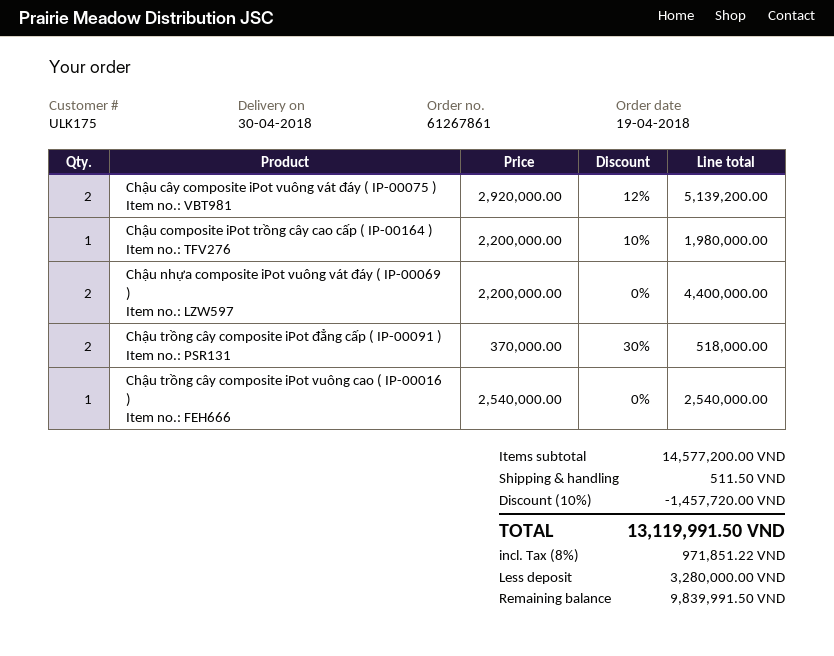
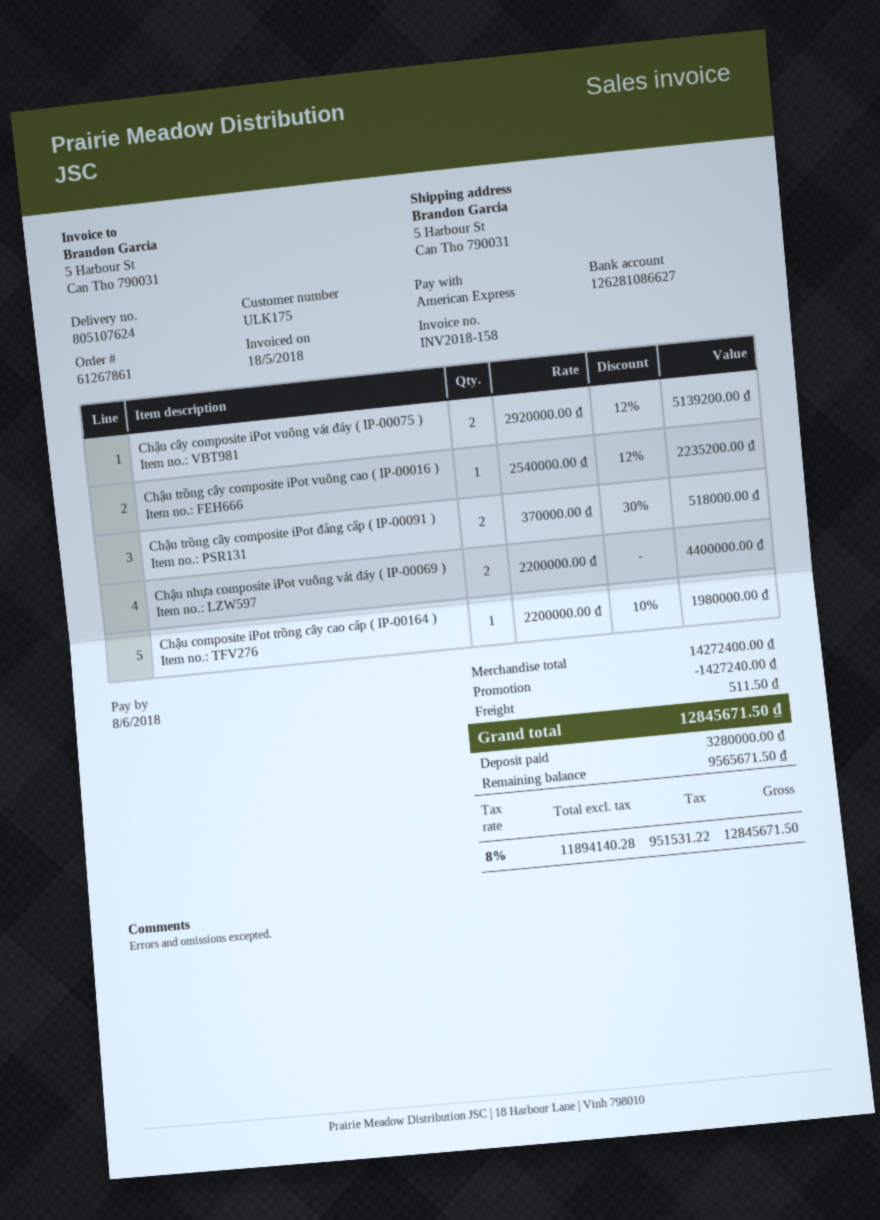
Chậu trồng cây composite iPot vuông cao ( IP-00016 ): 1 x 2540000.00 = 2540000.00 -> 1 x 2540000.00 - 12% = 2235200.00
subtotal: 14577200.00 -> 14272400.00
discount: 1457720.00 -> 1427240.00
tax: 8% = 971851.22 -> 8% = 951531.22
total: 13119991.50 -> 12845671.50
balance: 9839991.50 -> 9565671.50

